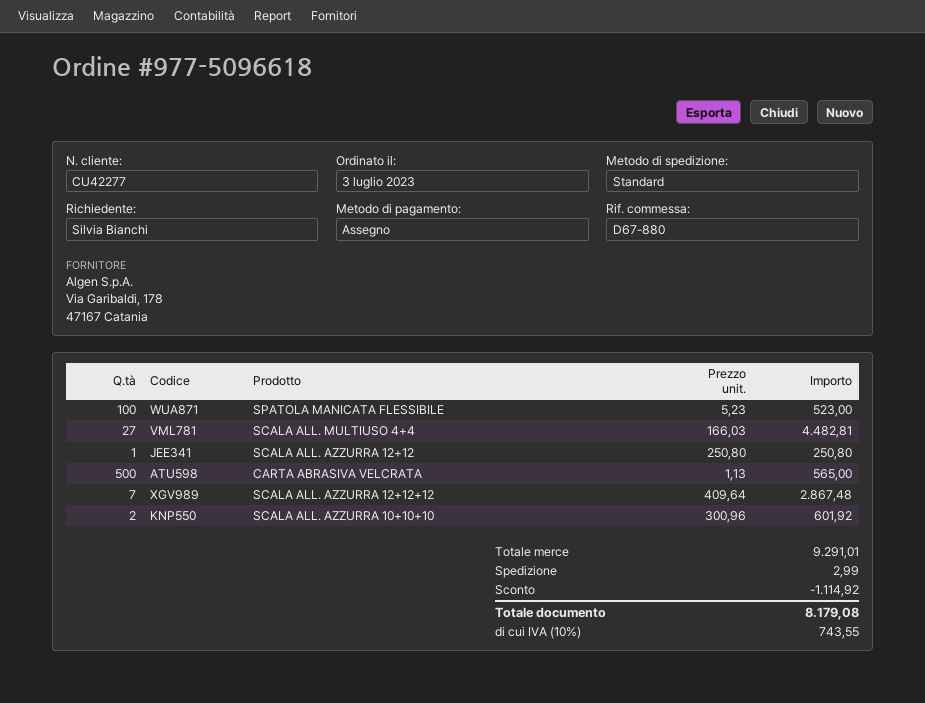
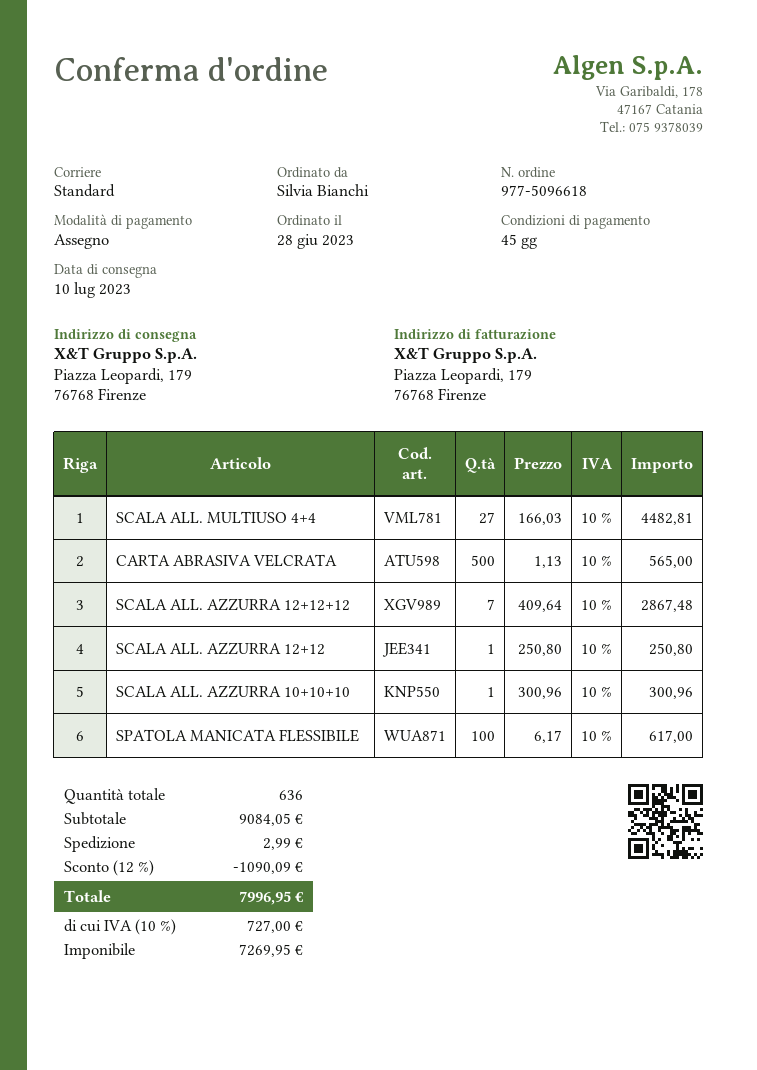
order date: 2023-07-03 -> 2023-06-28
SPATOLA MANICATA FLESSIBILE: 100 x 5.23 = 523.00 -> 100 x 6.17 = 617.00
SCALA ALL. AZZURRA 10+10+10: 2 x 300.96 = 601.92 -> 1 x 300.96 = 300.96
subtotal: 9291.01 -> 9084.05
discount: 1114.92 -> 1090.09
tax: 10% = 743.55 -> 10% = 727.00
total: 8179.08 -> 7996.95

